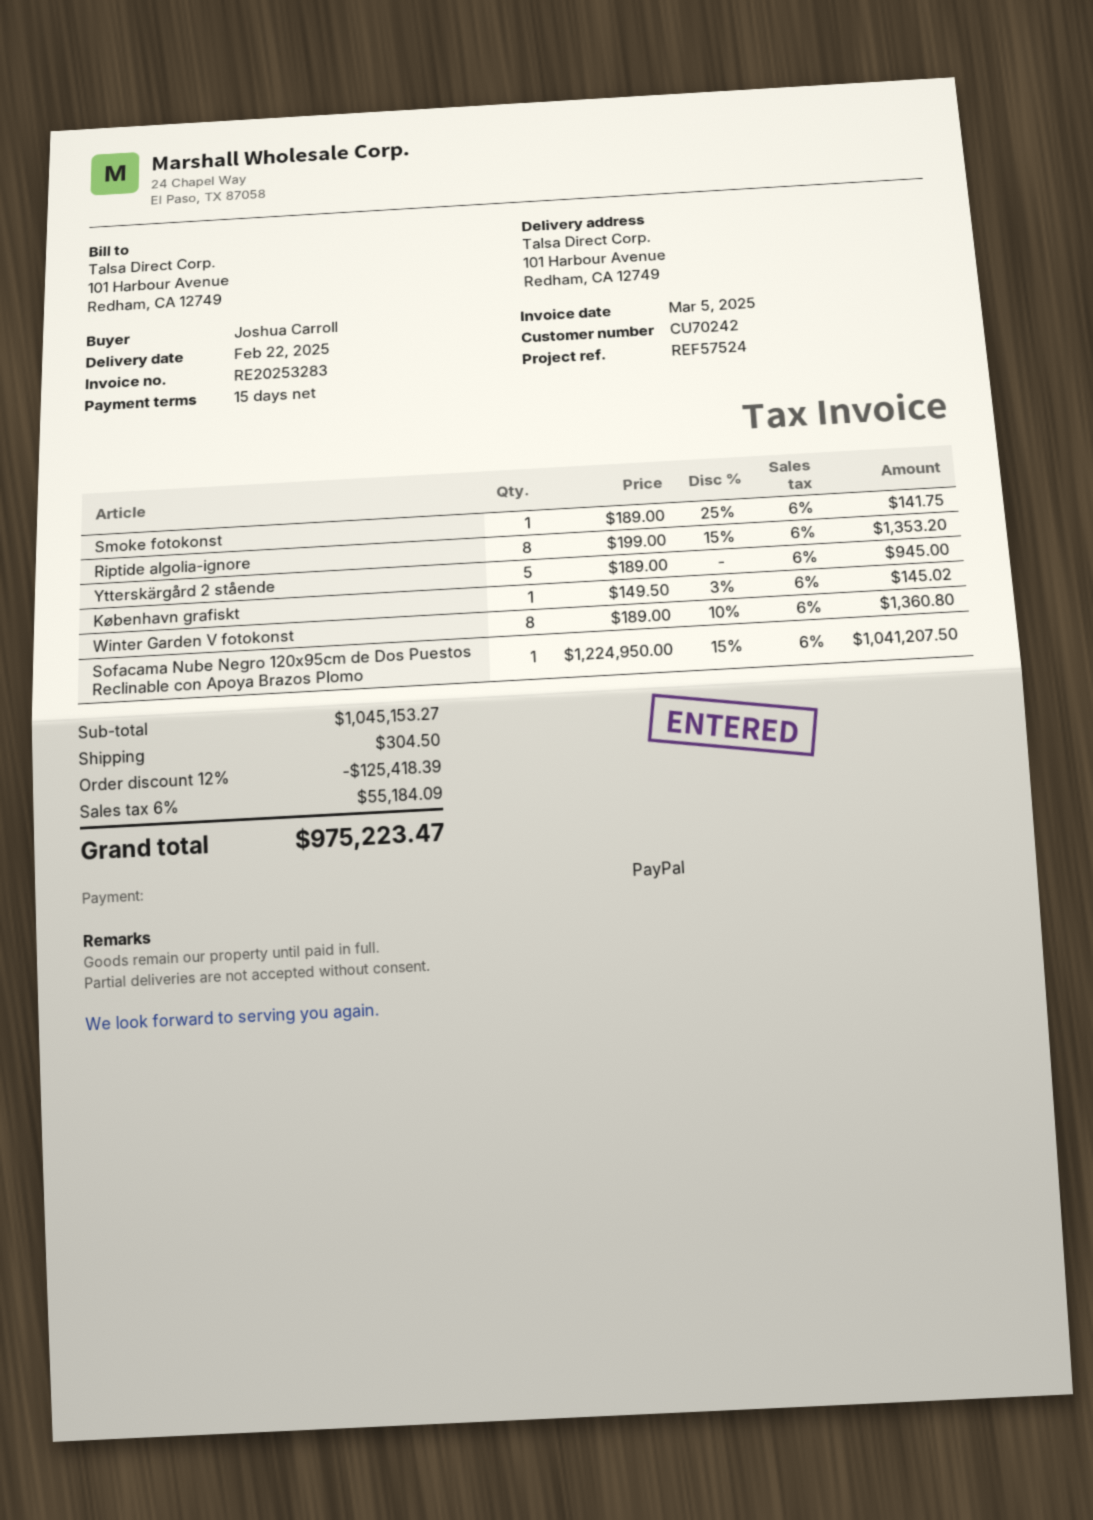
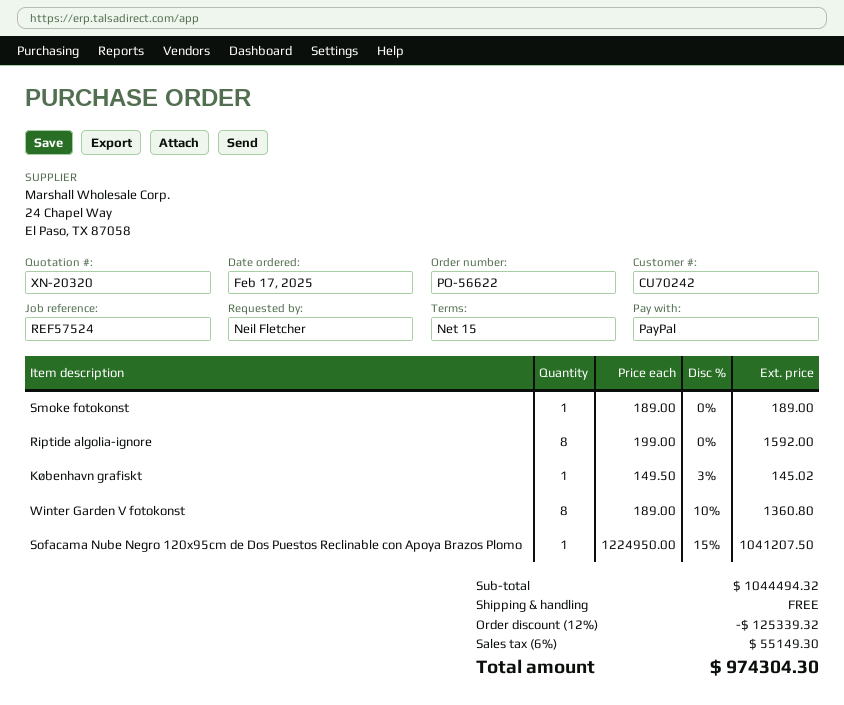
ordered by: Joshua Carroll -> Neil Fletcher
Smoke fotokonst: 1 x 189.00 - 25% = 141.75 -> 1 x 189.00 = 189.00
Riptide algolia-ignore: 8 x 199.00 - 15% = 1353.20 -> 8 x 199.00 = 1592.00
Ytterskärgård 2 stående: 5 x 189.00 = 945.00 -> none
subtotal: 1045153.27 -> 1044494.32
discount: 12% = 125418.39 -> 12% = 125339.32
shipping: 304.50 -> 0.00
tax: 6% = 55184.09 -> 6% = 55149.30
total: 975223.47 -> 974304.30

